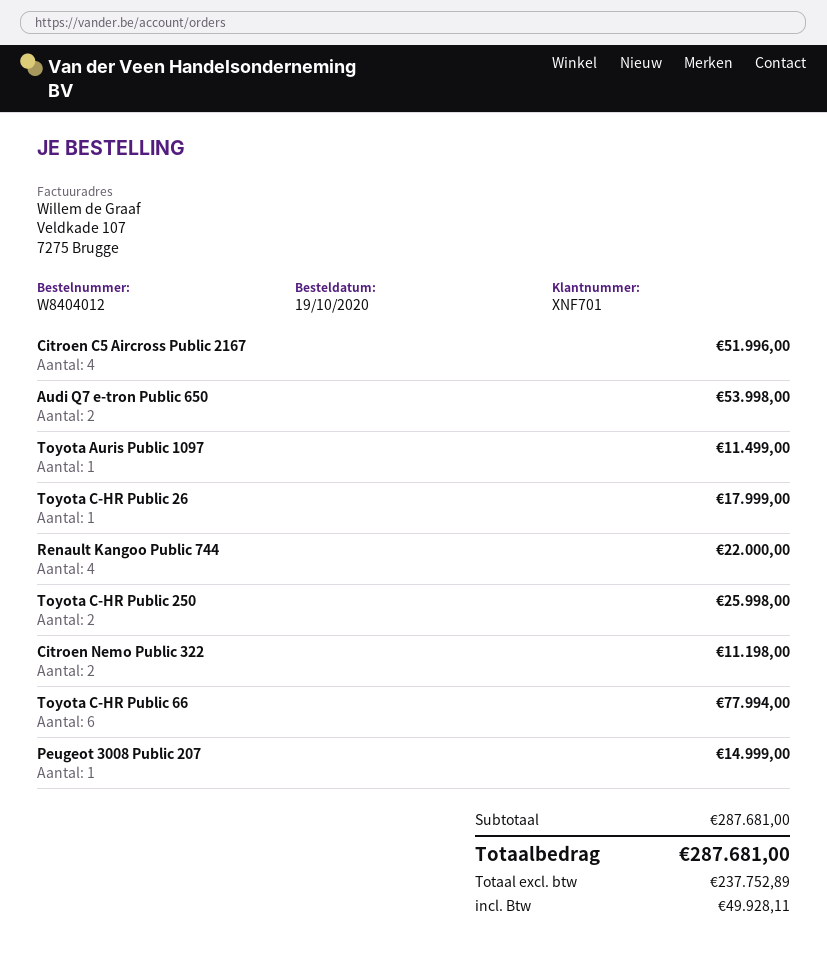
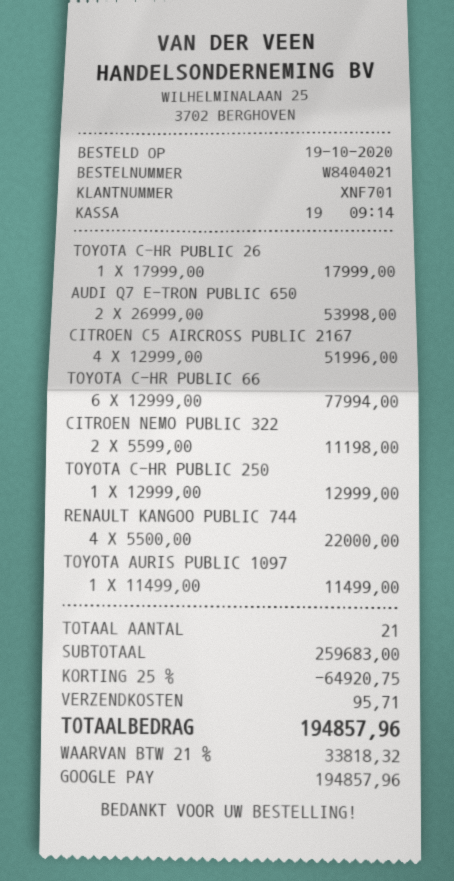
order number: W8404012 -> W8404021
Toyota C-HR Public 250: 2 for 25998.00 -> 1 for 12999.00
Peugeot 3008 Public 207: 1 for 14999.00 -> none
subtotal: 287681.00 -> 259683.00
discount: none -> 25% = 64920.75
shipping: none -> 95.71
tax: 49928.11 -> 33818.32
total: 287681.00 -> 194857.96

